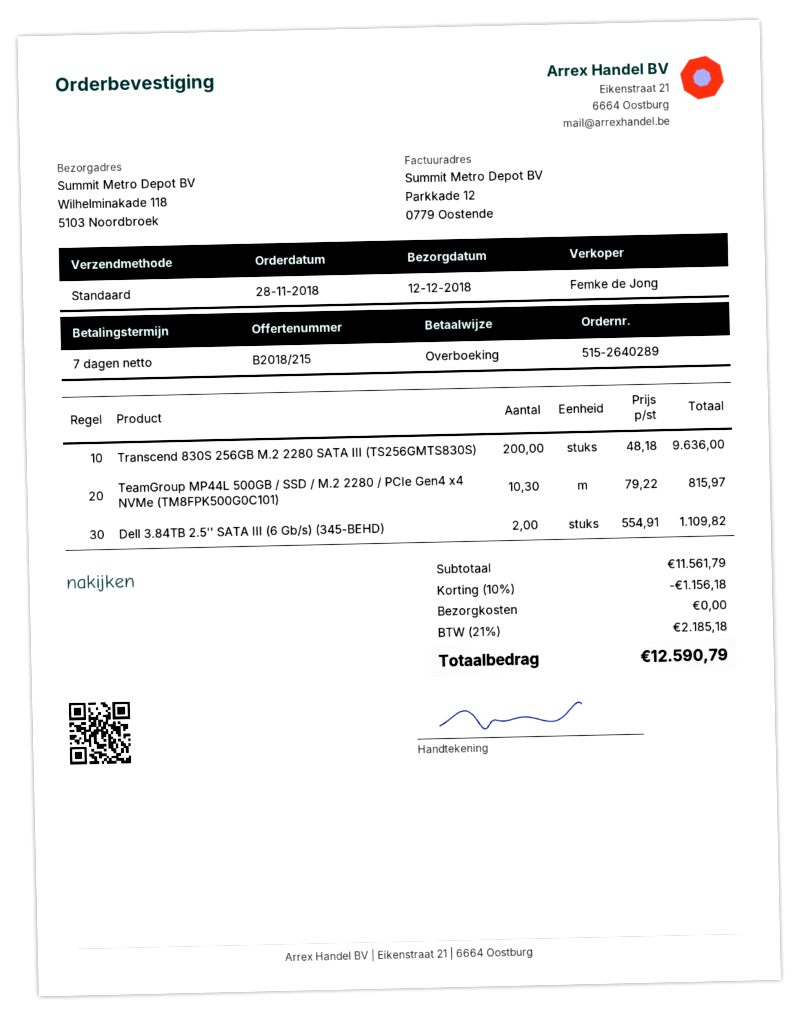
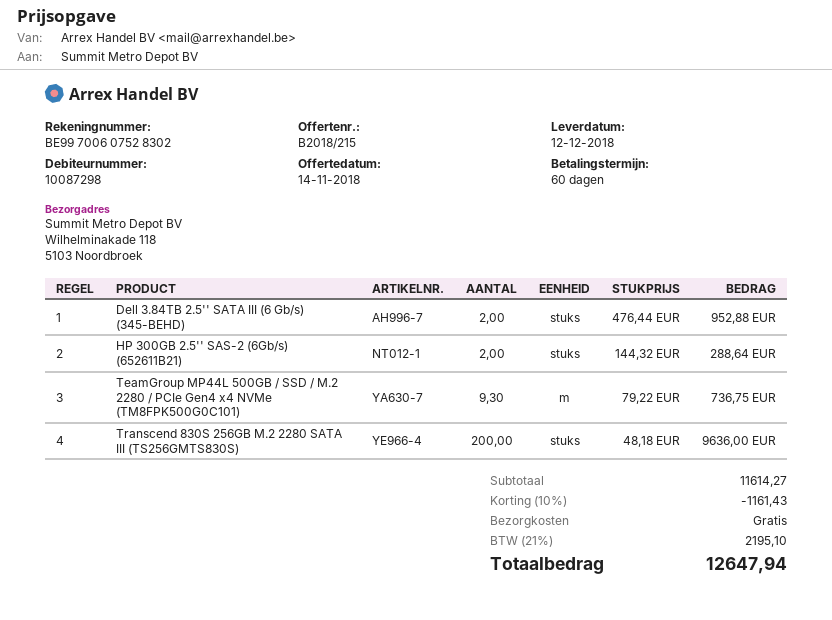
payment terms: 7 days -> 60 days
TeamGroup MP44L 500GB / SSD / M.2 2280 / PCIe Gen4 x4 NVMe (TM8FPK500G0C101): 10.3 x 79.22 = 815.97 -> 9.3 x 79.22 = 736.75
Dell 3.84TB 2.5'' SATA III (6 Gb/s) (345-BEHD): 2 x 554.91 = 1109.82 -> 2 x 476.44 = 952.88
HP 300GB 2.5'' SAS-2 (6Gb/s) (652611B21): none -> 2 x 144.32 = 288.64
subtotal: 11561.79 -> 11614.27
discount: 10% = 1156.18 -> 10% = 1161.43
tax: 21% = 2185.18 -> 21% = 2195.10
total: 12590.79 -> 12647.94

